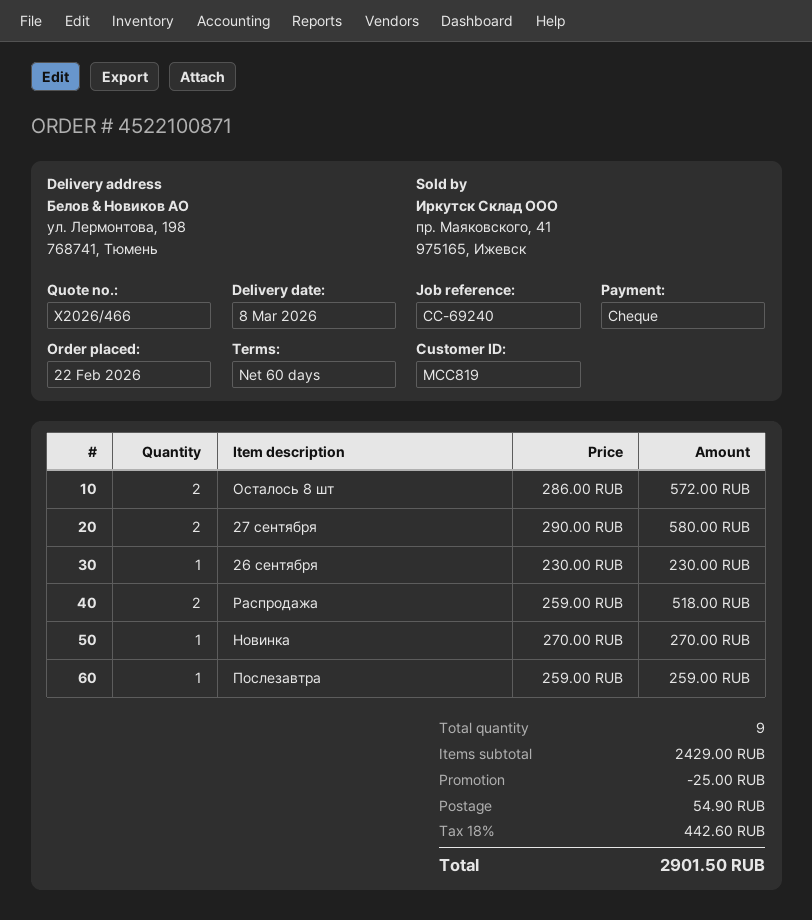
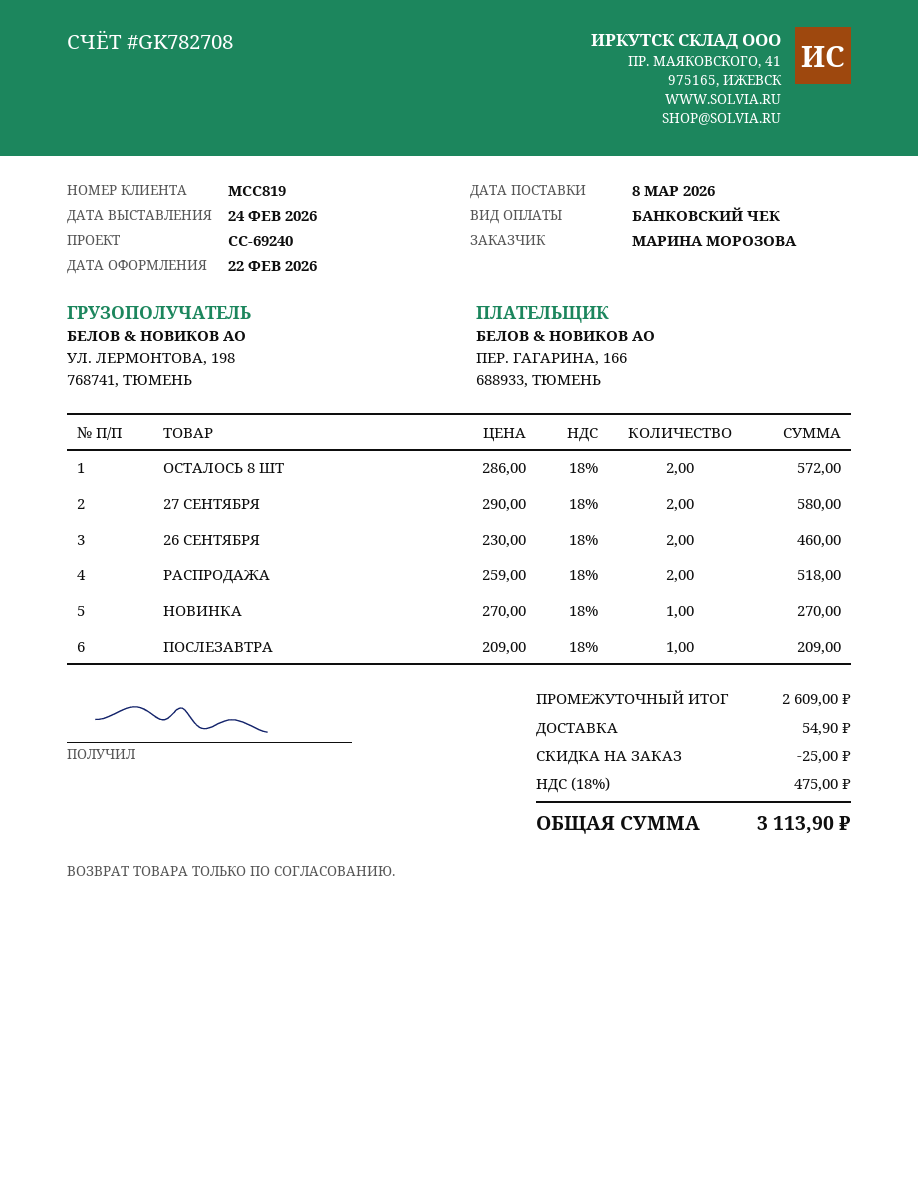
26 сентября: 1 x 230.00 = 230.00 -> 2 x 230.00 = 460.00
Послезавтра: 1 x 259.00 = 259.00 -> 1 x 209.00 = 209.00
subtotal: 2429.00 -> 2609.00
tax: 18% = 442.60 -> 18% = 475.00
total: 2901.50 -> 3113.90

